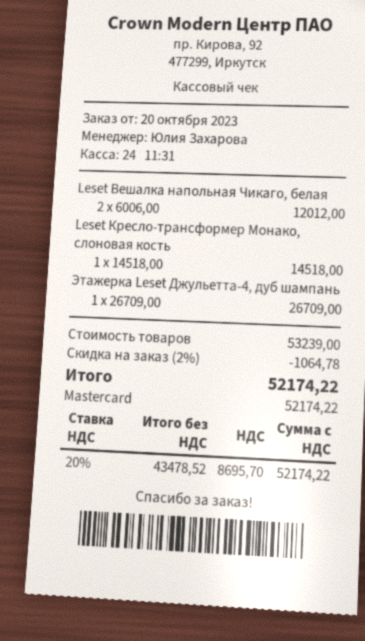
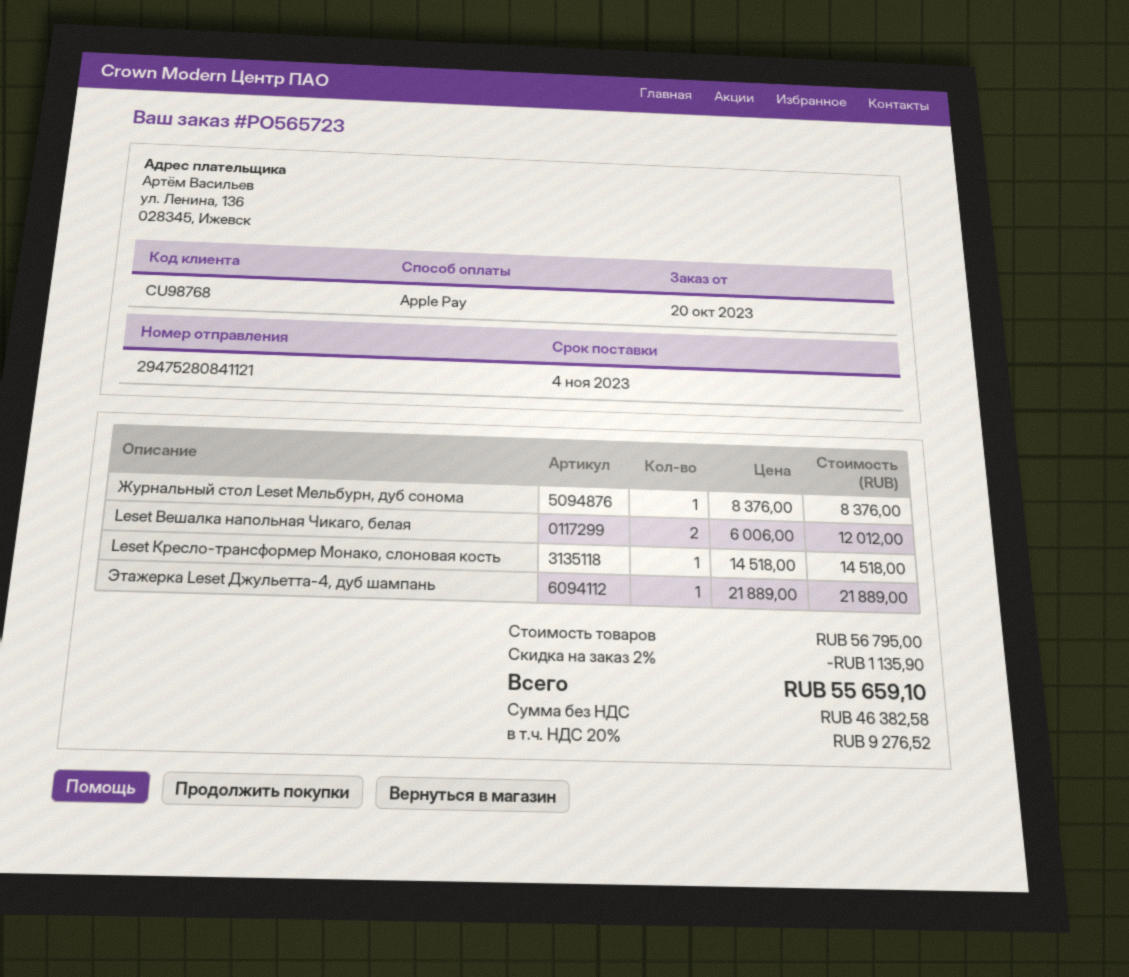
payment method: Mastercard -> Apple Pay
Этажерка Leset Джульетта-4, дуб шампань: 1 x 26709.00 = 26709.00 -> 1 x 21889.00 = 21889.00
Журнальный стол Leset Мельбурн, дуб сонома: none -> 1 x 8376.00 = 8376.00
subtotal: 53239.00 -> 56795.00
discount: 2% = 1064.78 -> 2% = 1135.90
net: 43478.52 -> 46382.58
tax: 20% = 8695.70 -> 20% = 9276.52
total: 52174.22 -> 55659.10

